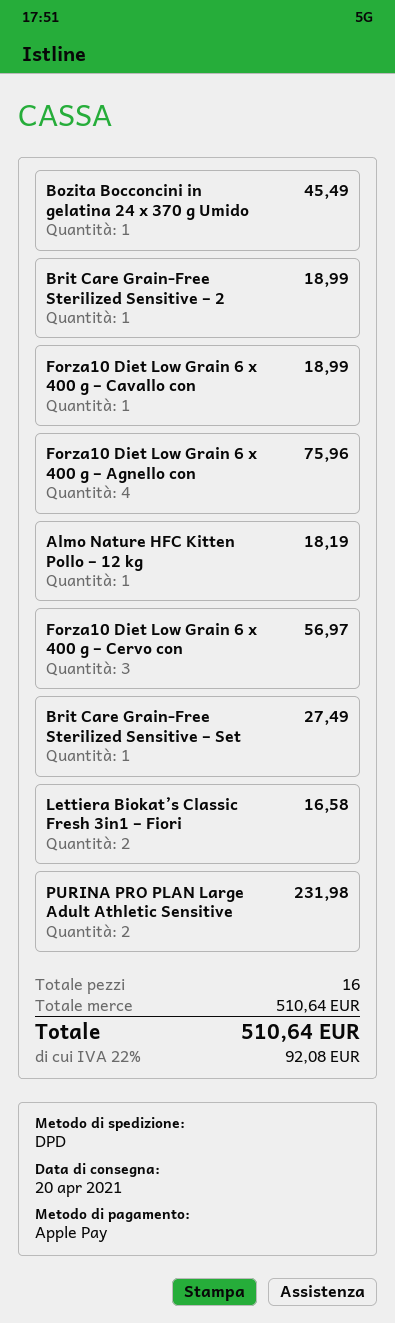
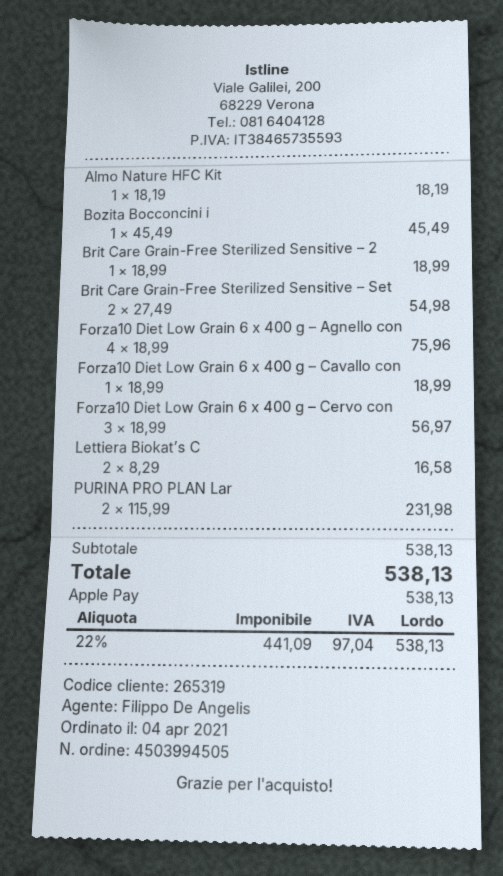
Brit Care Grain-Free Sterilized Sensitive – Set: 1 for 27.49 -> 2 for 54.98
subtotal: 510.64 -> 538.13
tax: 22% = 92.08 -> 22% = 97.04
total: 510.64 -> 538.13

